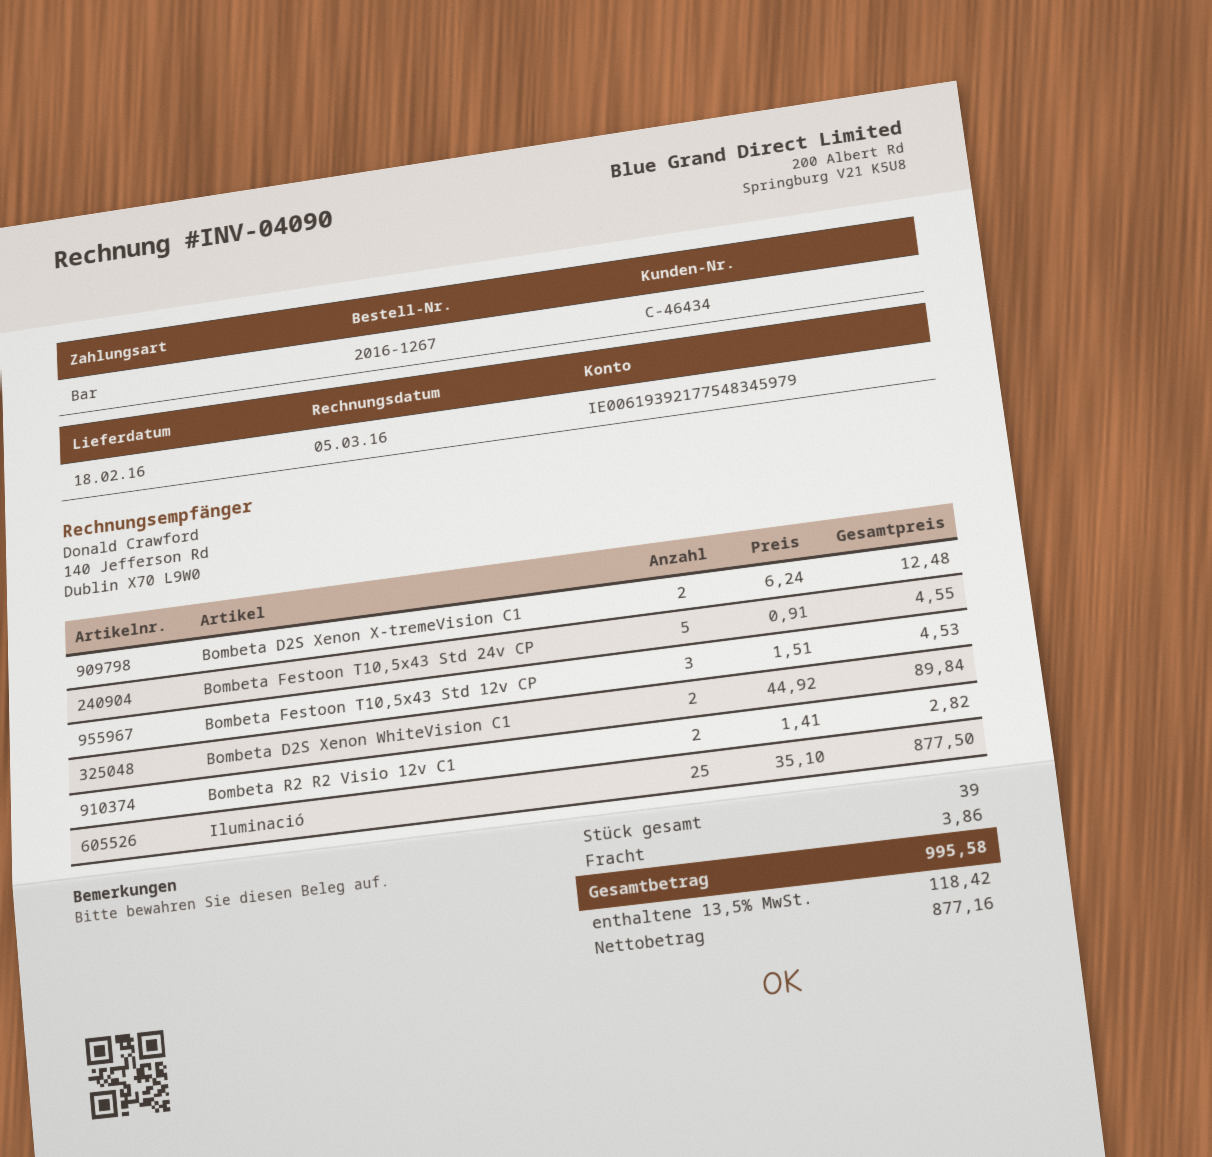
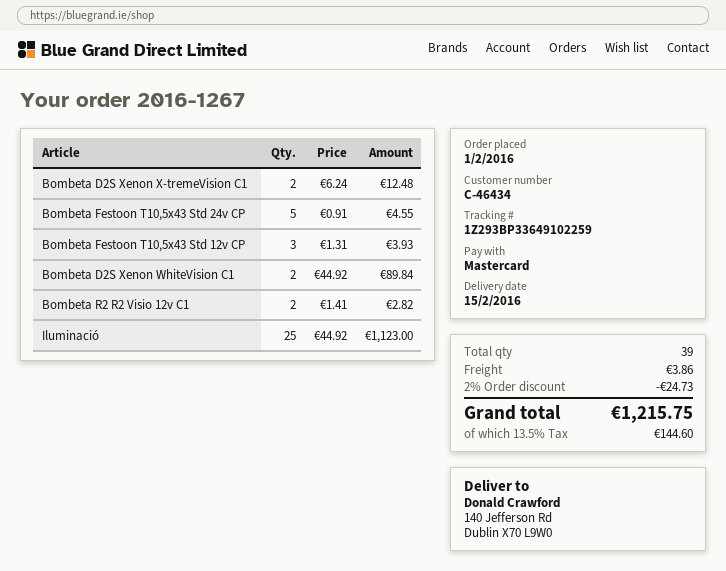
delivery date: 2016-02-18 -> 2016-02-15
payment method: cash -> Mastercard
Bombeta Festoon T10,5x43 Std 12v CP: 3 x 1.51 = 4.53 -> 3 x 1.31 = 3.93
Iluminació: 25 x 35.10 = 877.50 -> 25 x 44.92 = 1123.00
discount: none -> 2% = 24.73
tax: 13.5% = 118.42 -> 13.5% = 144.60
total: 995.58 -> 1215.75

